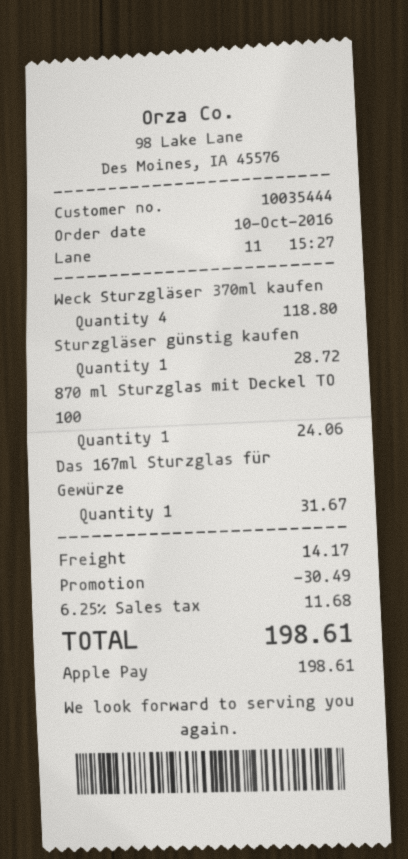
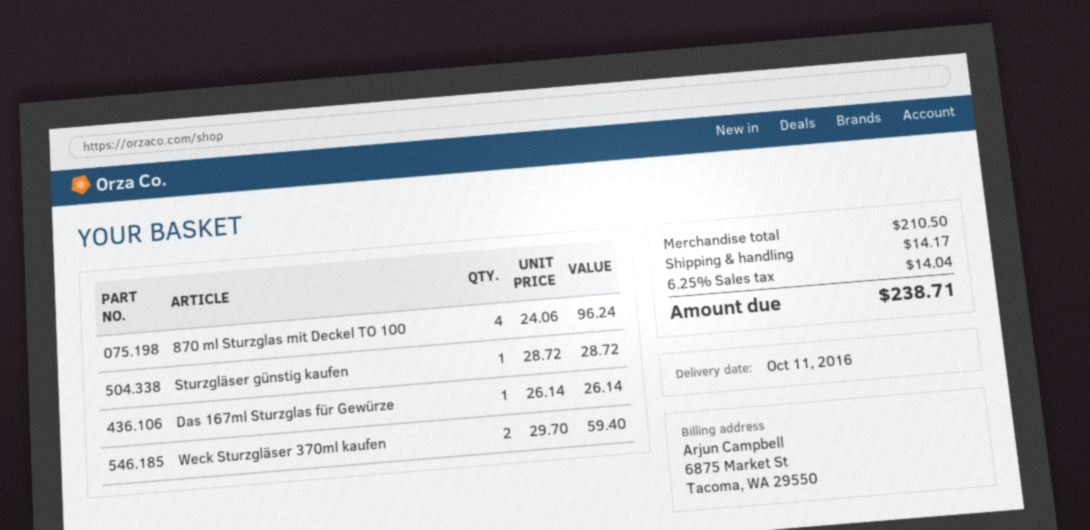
Weck Sturzgläser 370ml kaufen: 4 for 118.80 -> 2 for 59.40
870 ml Sturzglas mit Deckel TO 100: 1 for 24.06 -> 4 for 96.24
Das 167ml Sturzglas für Gewürze: 1 for 31.67 -> 1 for 26.14
discount: 30.49 -> none
tax: 6.25% = 11.68 -> 6.25% = 14.04
total: 198.61 -> 238.71

